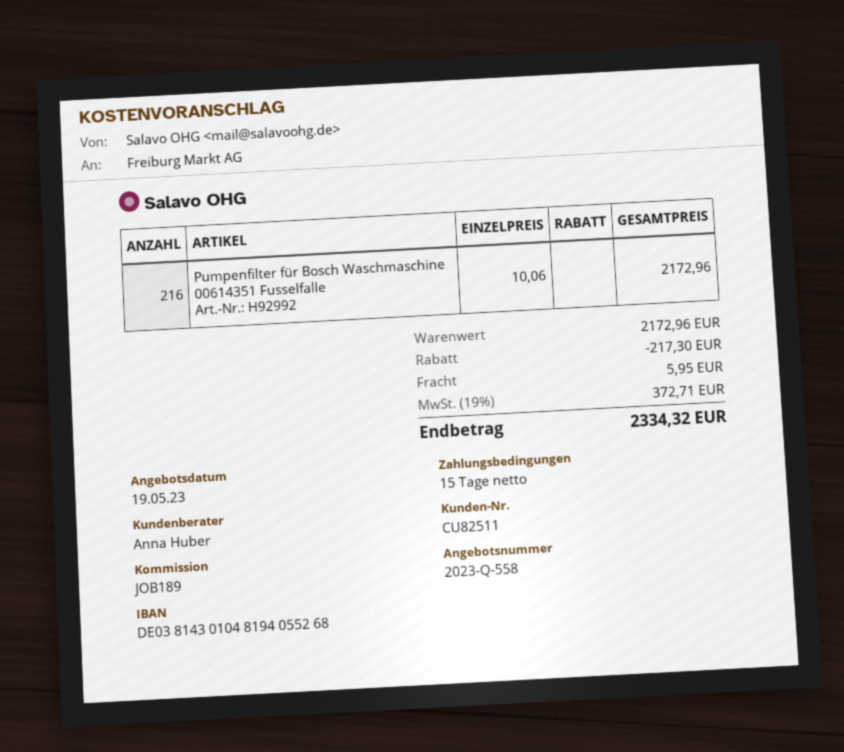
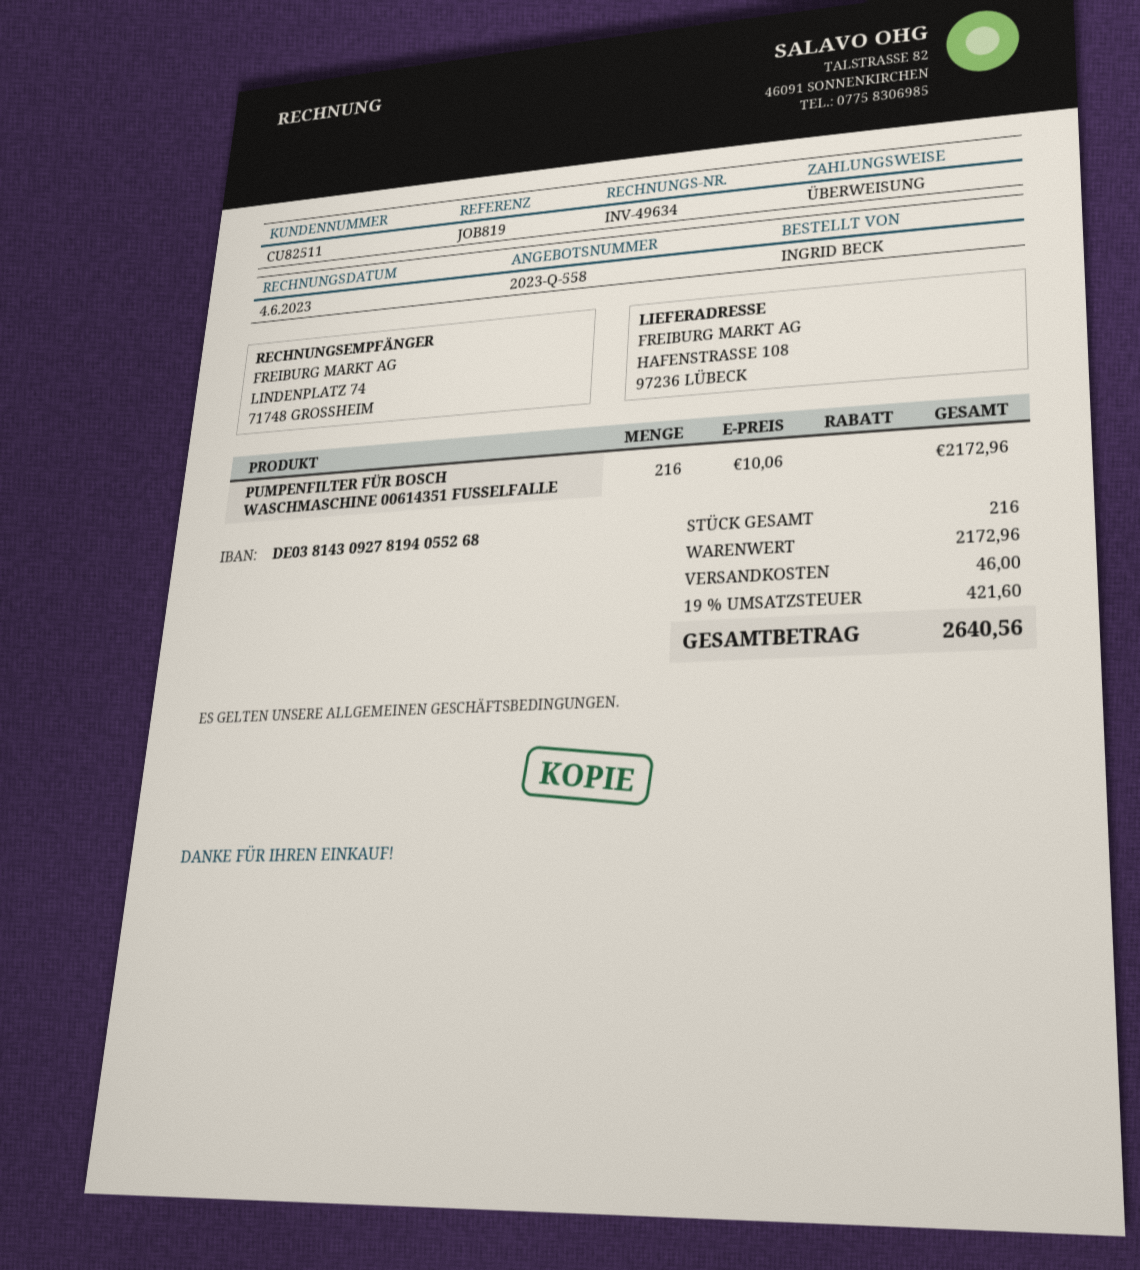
reference: JOB189 -> JOB819
bank account: DE03814301048194055268 -> DE03814309278194055268
discount: 217.30 -> none
shipping: 5.95 -> 46.00
tax: 19% = 372.71 -> 19% = 421.60
total: 2334.32 -> 2640.56

